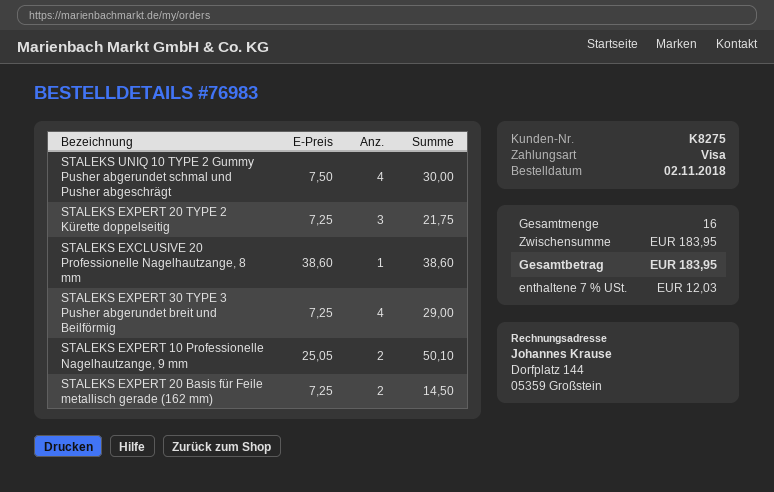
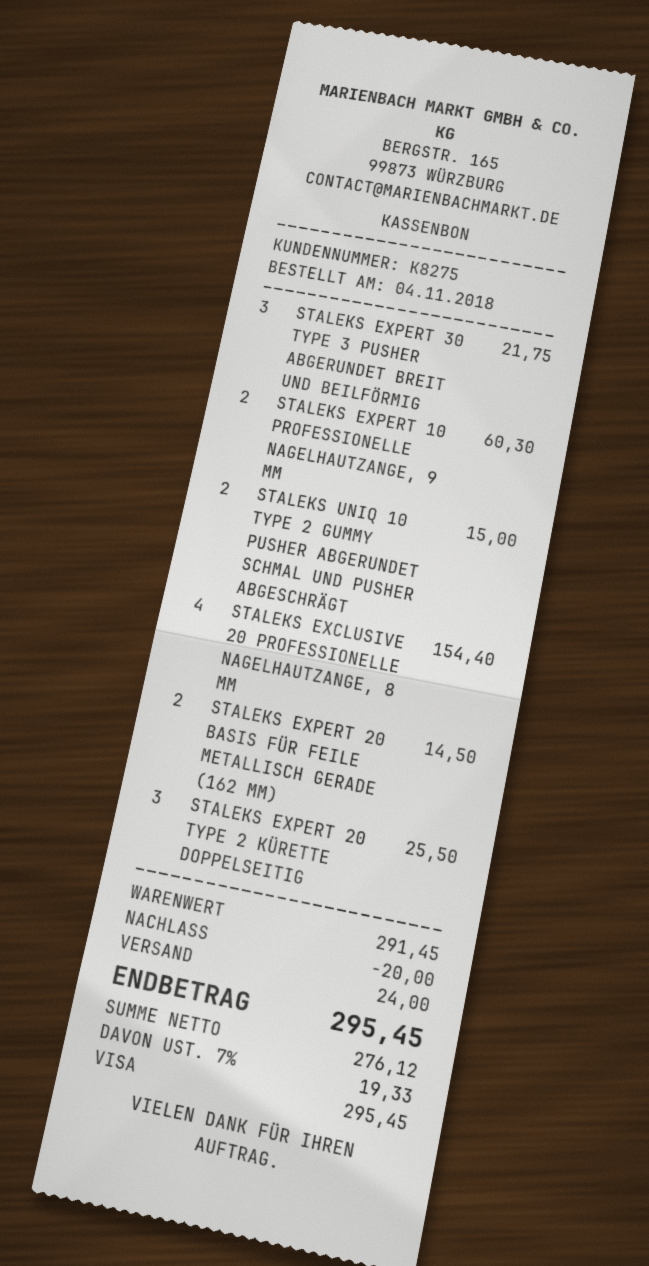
order date: 2018-11-02 -> 2018-11-04
STALEKS UNIQ 10 TYPE 2 Gummy Pusher abgerundet schmal und Pusher abgeschrägt: 4 for 30.00 -> 2 for 15.00
STALEKS EXPERT 20 TYPE 2 Kürette doppelseitig: 3 for 21.75 -> 3 for 25.50
STALEKS EXCLUSIVE 20 Professionelle Nagelhautzange, 8 mm: 1 for 38.60 -> 4 for 154.40
STALEKS EXPERT 30 TYPE 3 Pusher abgerundet breit und Beilförmig: 4 for 29.00 -> 3 for 21.75
STALEKS EXPERT 10 Professionelle Nagelhautzange, 9 mm: 2 for 50.10 -> 2 for 60.30
subtotal: 183.95 -> 291.45
discount: none -> 20.00
shipping: none -> 24.00
tax: 7% = 12.03 -> 7% = 19.33
total: 183.95 -> 295.45

